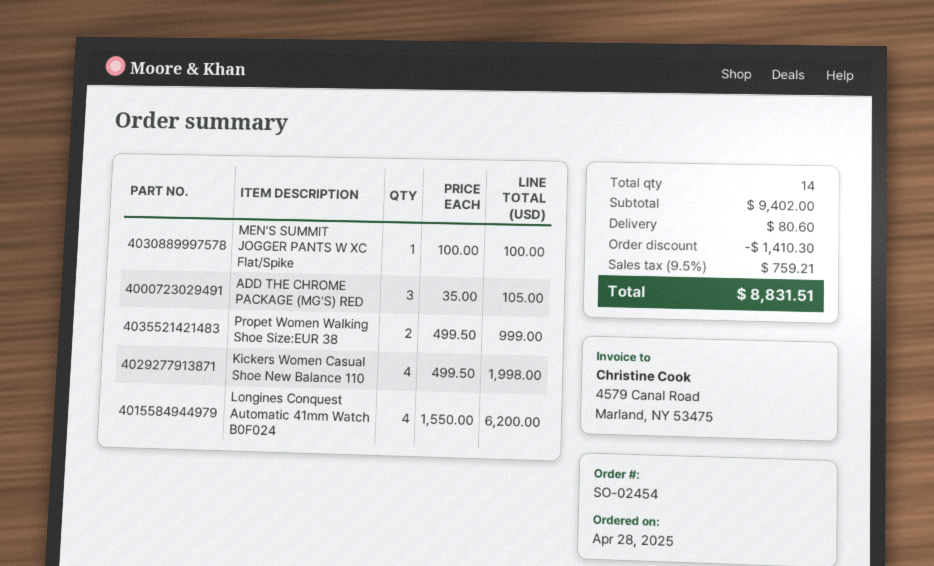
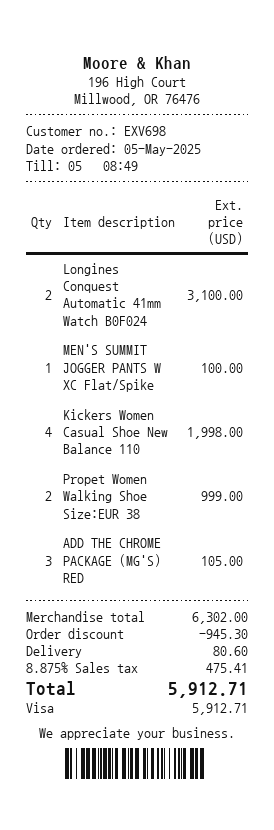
order date: 2025-04-28 -> 2025-05-05
Longines Conquest Automatic 41mm Watch B0F024: 4 for 6200.00 -> 2 for 3100.00
subtotal: 9402.00 -> 6302.00
discount: 1410.30 -> 945.30
tax: 9.5% = 759.21 -> 8.875% = 475.41
total: 8831.51 -> 5912.71

